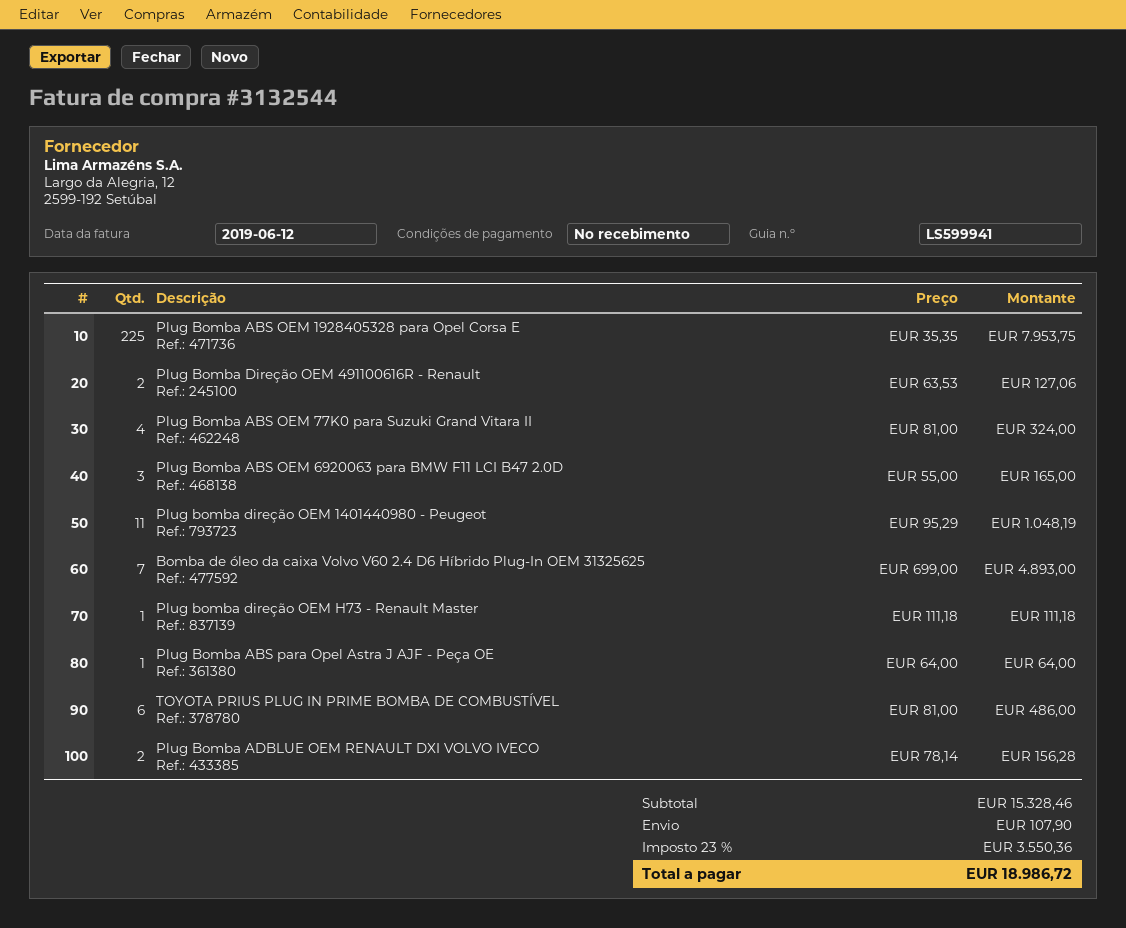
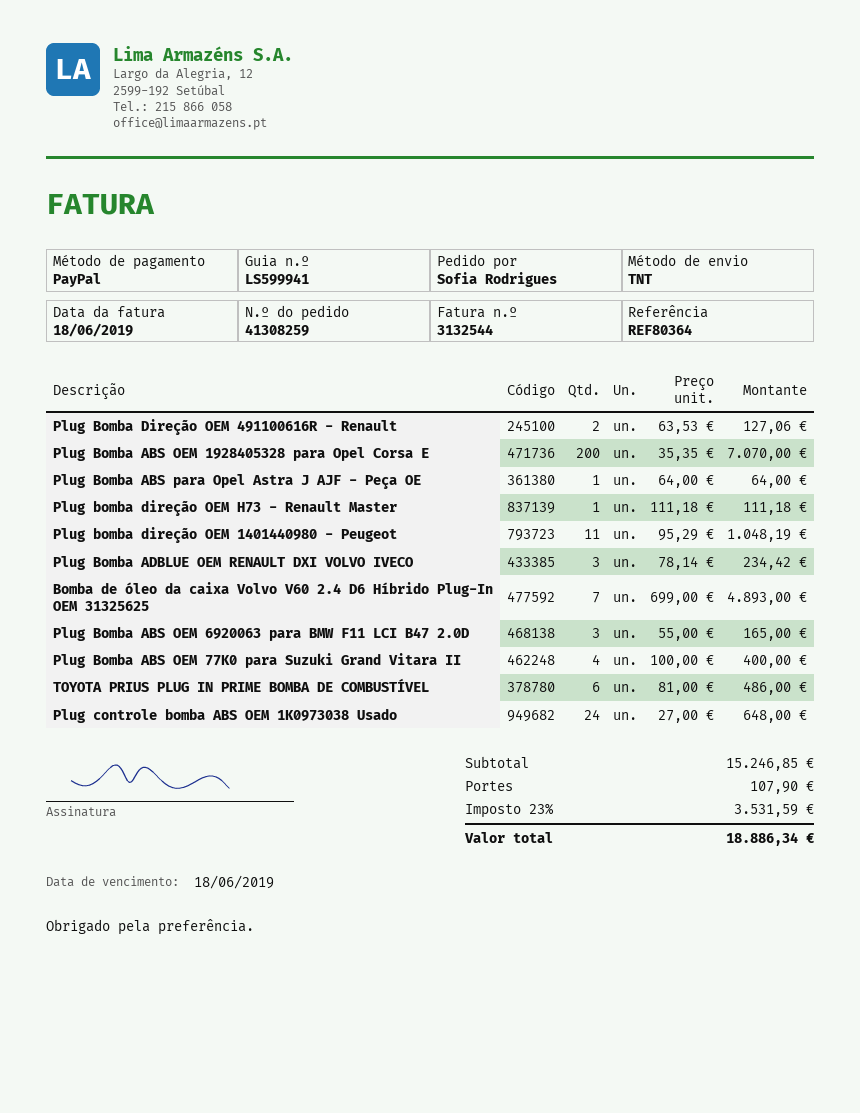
invoice date: 2019-06-12 -> 2019-06-18
Plug Bomba ABS OEM 1928405328 para Opel Corsa E: 225 x 35.35 = 7953.75 -> 200 x 35.35 = 7070.00
Plug Bomba ABS OEM 77K0 para Suzuki Grand Vitara II: 4 x 81.00 = 324.00 -> 4 x 100.00 = 400.00
Plug Bomba ADBLUE OEM RENAULT DXI VOLVO IVECO: 2 x 78.14 = 156.28 -> 3 x 78.14 = 234.42
Plug controle bomba ABS OEM 1K0973038 Usado: none -> 24 x 27.00 = 648.00
subtotal: 15328.46 -> 15246.85
tax: 23% = 3550.36 -> 23% = 3531.59
total: 18986.72 -> 18886.34

